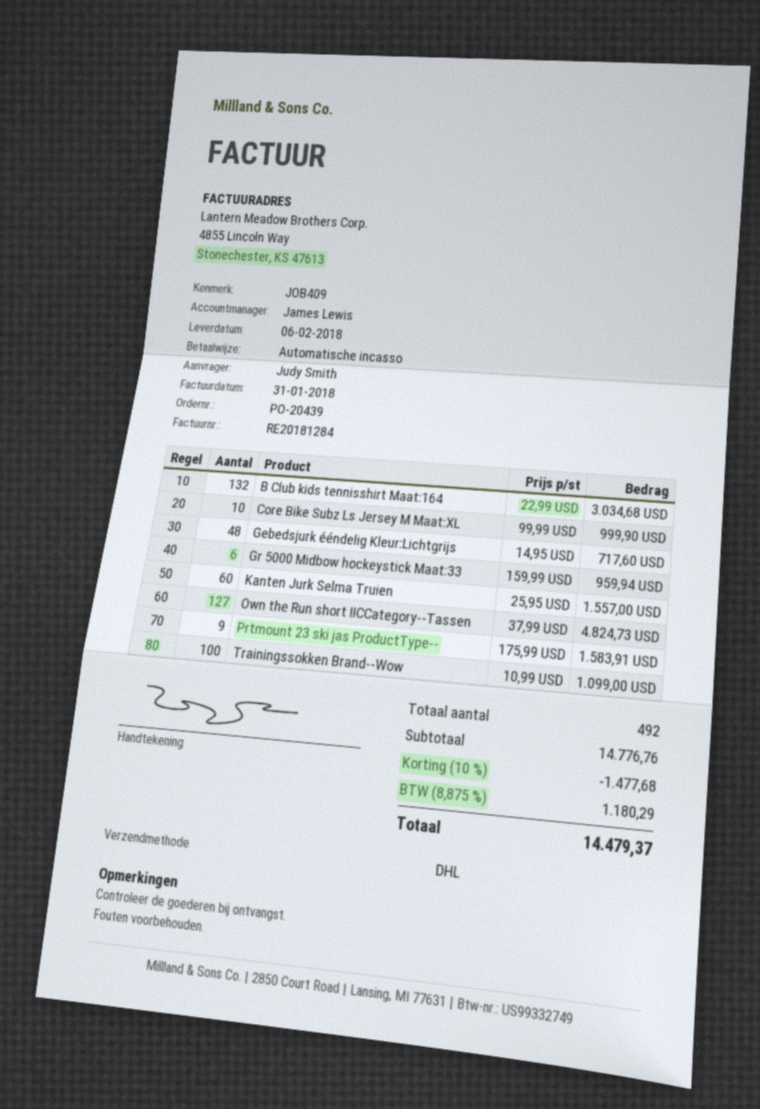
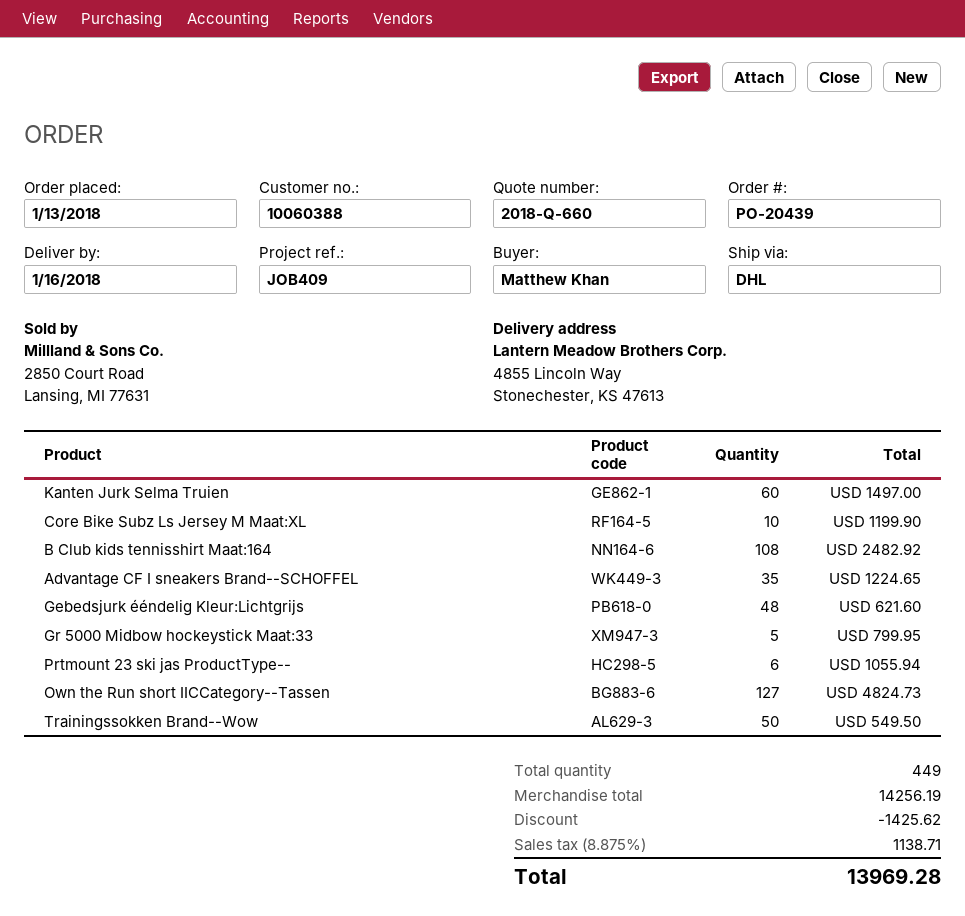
delivery date: 2018-02-06 -> 2018-01-16
ordered by: Judy Smith -> Matthew Khan
B Club kids tennisshirt Maat:164: 132 for 3034.68 -> 108 for 2482.92
Core Bike Subz Ls Jersey M Maat:XL: 10 for 999.90 -> 10 for 1199.90
Gebedsjurk ééndelig Kleur:Lichtgrijs: 48 for 717.60 -> 48 for 621.60
Gr 5000 Midbow hockeystick Maat:33: 6 for 959.94 -> 5 for 799.95
Kanten Jurk Selma Truien: 60 for 1557.00 -> 60 for 1497.00
Prtmount 23 ski jas ProductType--: 9 for 1583.91 -> 6 for 1055.94
Trainingssokken Brand--Wow: 100 for 1099.00 -> 50 for 549.50
Advantage CF I sneakers Brand--SCHOFFEL: none -> 35 for 1224.65
total quantity: 492 -> 449
subtotal: 14776.76 -> 14256.19
discount: 1477.68 -> 1425.62
tax: 8.875% = 1180.29 -> 8.875% = 1138.71
total: 14479.37 -> 13969.28

